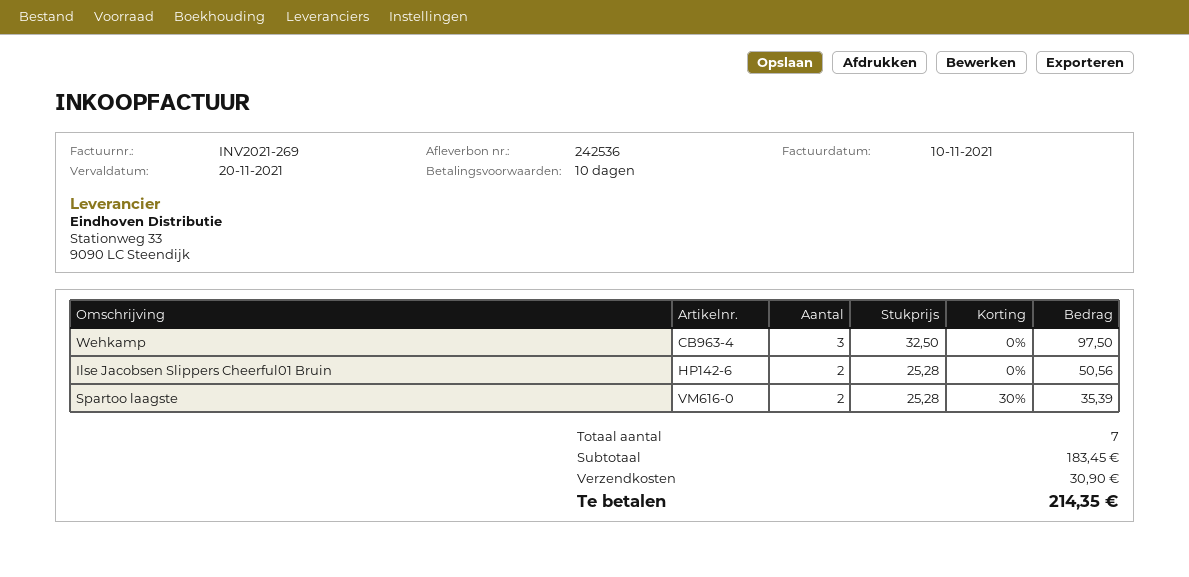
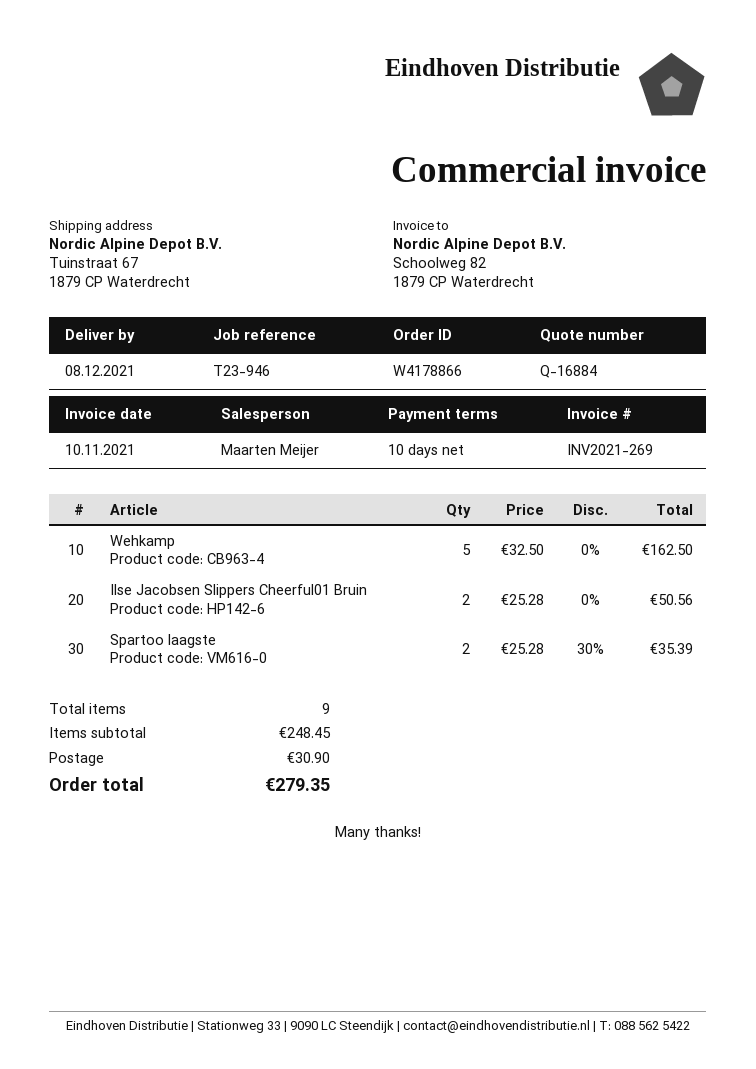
Wehkamp: 3 x 32.50 = 97.50 -> 5 x 32.50 = 162.50
total quantity: 7 -> 9
subtotal: 183.45 -> 248.45
total: 214.35 -> 279.35

